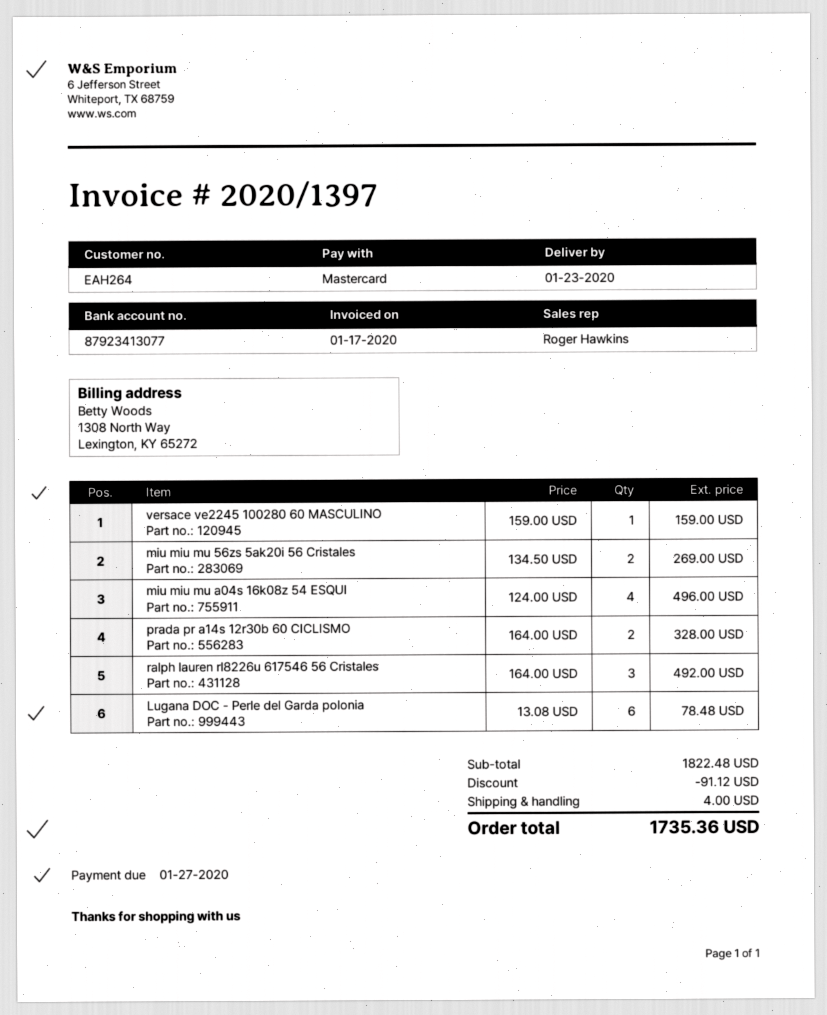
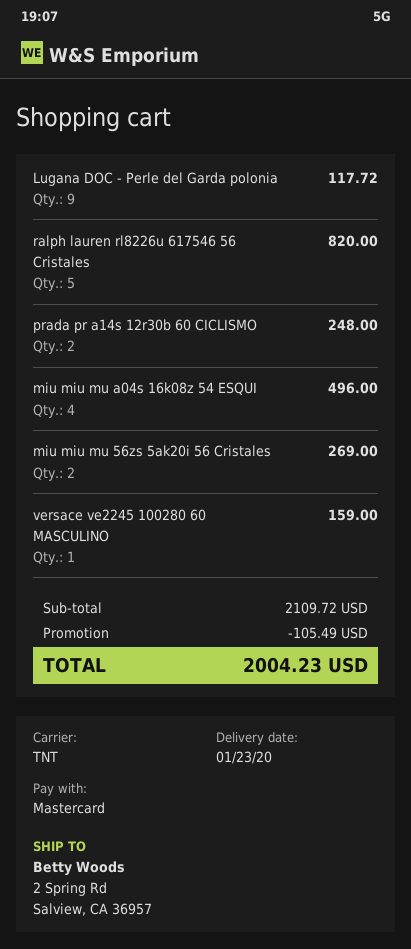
prada pr a14s 12r30b 60 CICLISMO: 2 for 328.00 -> 2 for 248.00
ralph lauren rl8226u 617546 56 Cristales: 3 for 492.00 -> 5 for 820.00
Lugana DOC - Perle del Garda polonia: 6 for 78.48 -> 9 for 117.72
subtotal: 1822.48 -> 2109.72
discount: 91.12 -> 105.49
shipping: 4.00 -> none
total: 1735.36 -> 2004.23

